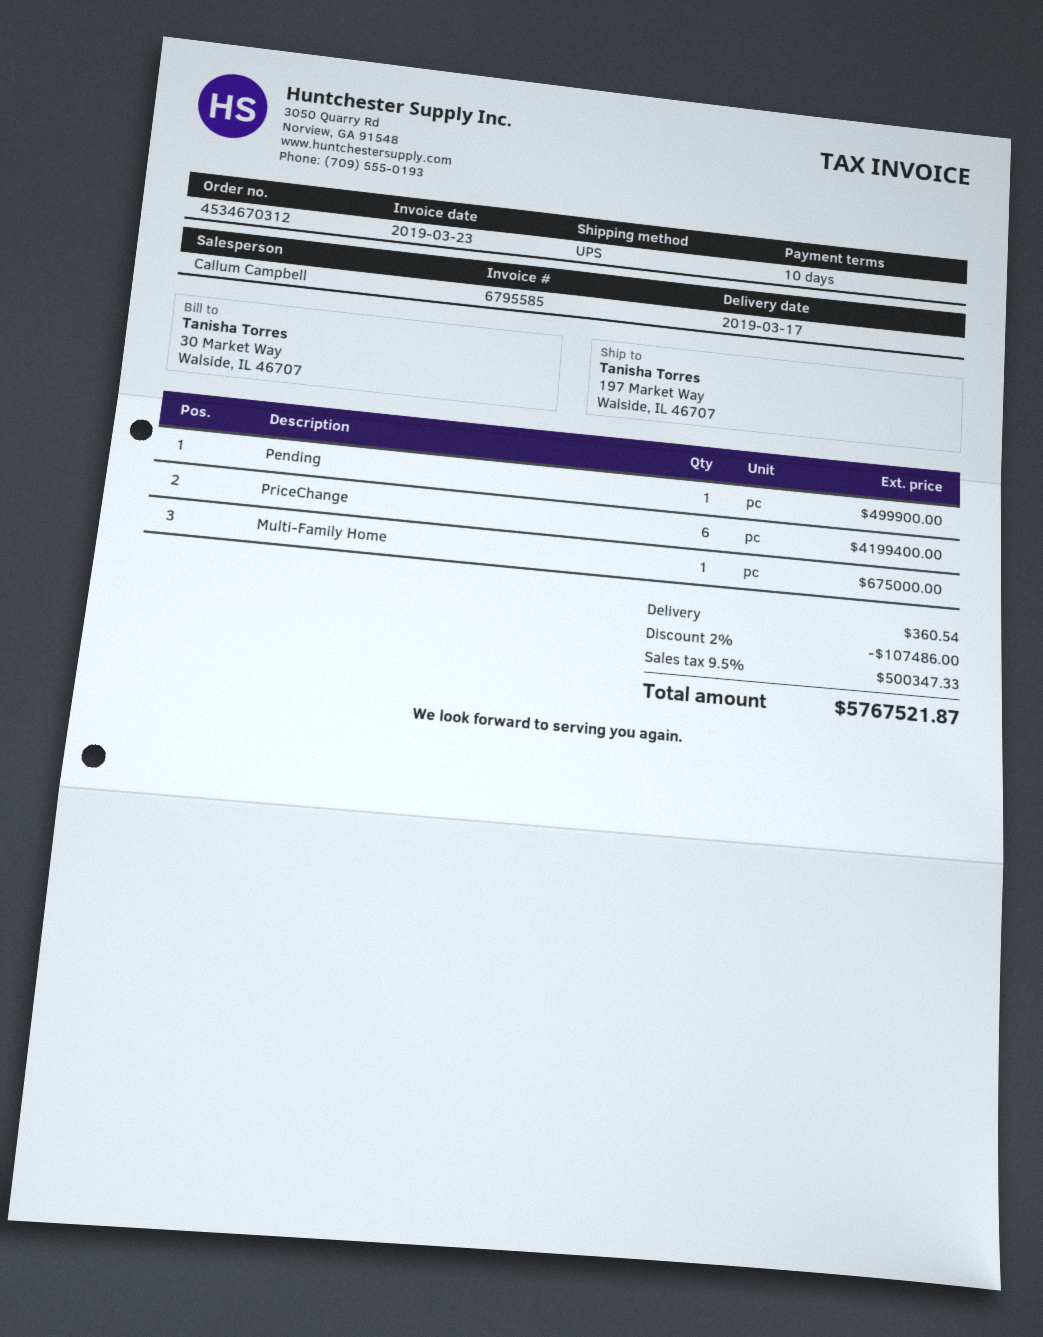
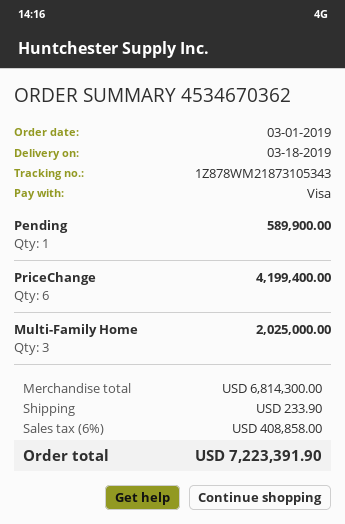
order number: 4534670312 -> 4534670362
delivery date: 2019-03-17 -> 2019-03-18
Pending: 1 for 499900.00 -> 1 for 589900.00
Multi-Family Home: 1 for 675000.00 -> 3 for 2025000.00
discount: 2% = 107486.00 -> none
shipping: 360.54 -> 233.90
tax: 9.5% = 500347.33 -> 6% = 408858.00
total: 5767521.87 -> 7223391.90

